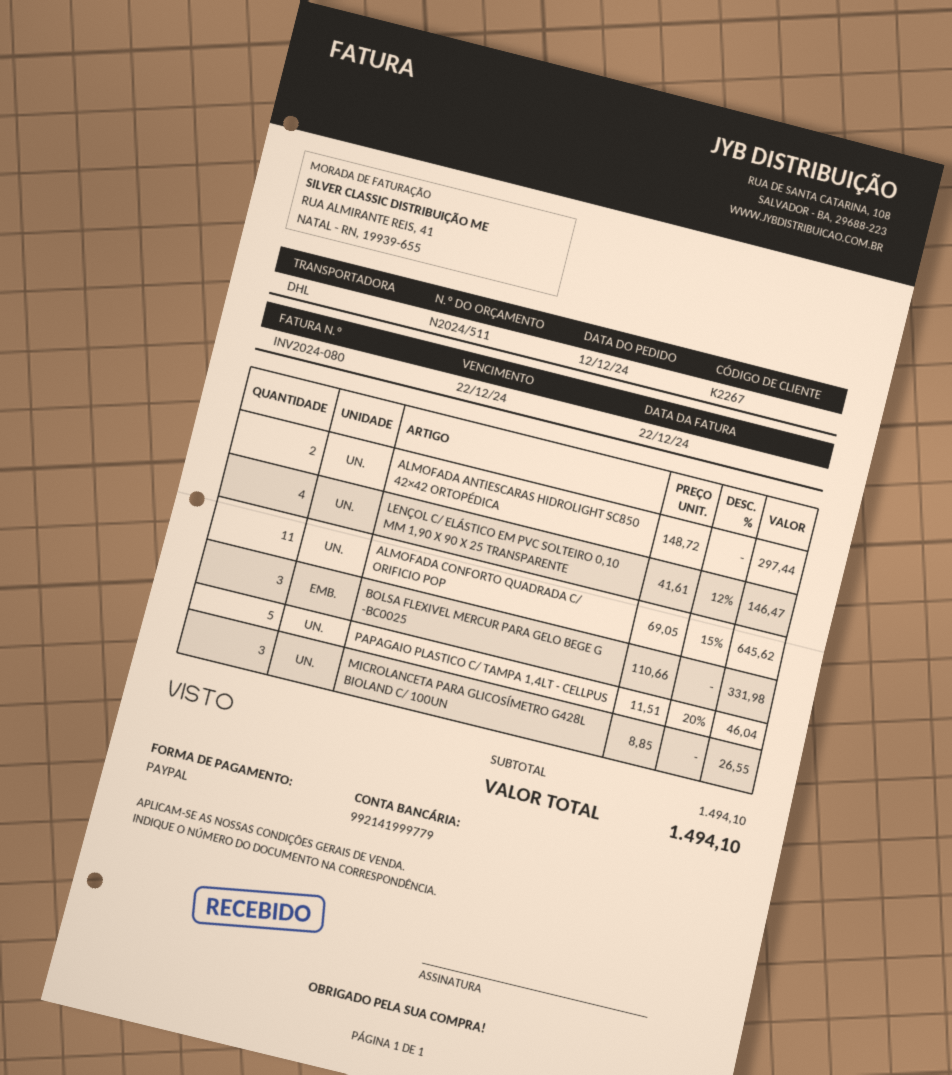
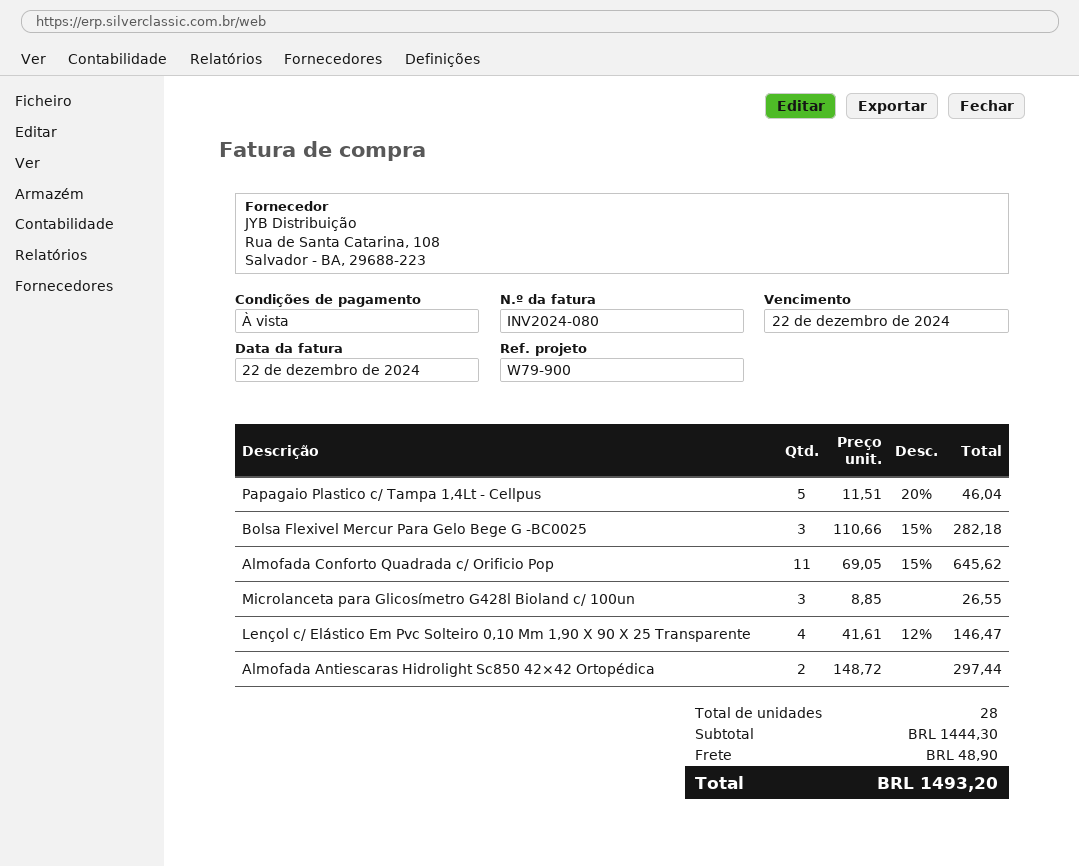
BOLSA FLEXIVEL MERCUR PARA GELO BEGE G -BC0025: 3 x 110.66 = 331.98 -> 3 x 110.66 - 15% = 282.18
subtotal: 1494.10 -> 1444.30
shipping: none -> 48.90
total: 1494.10 -> 1493.20

